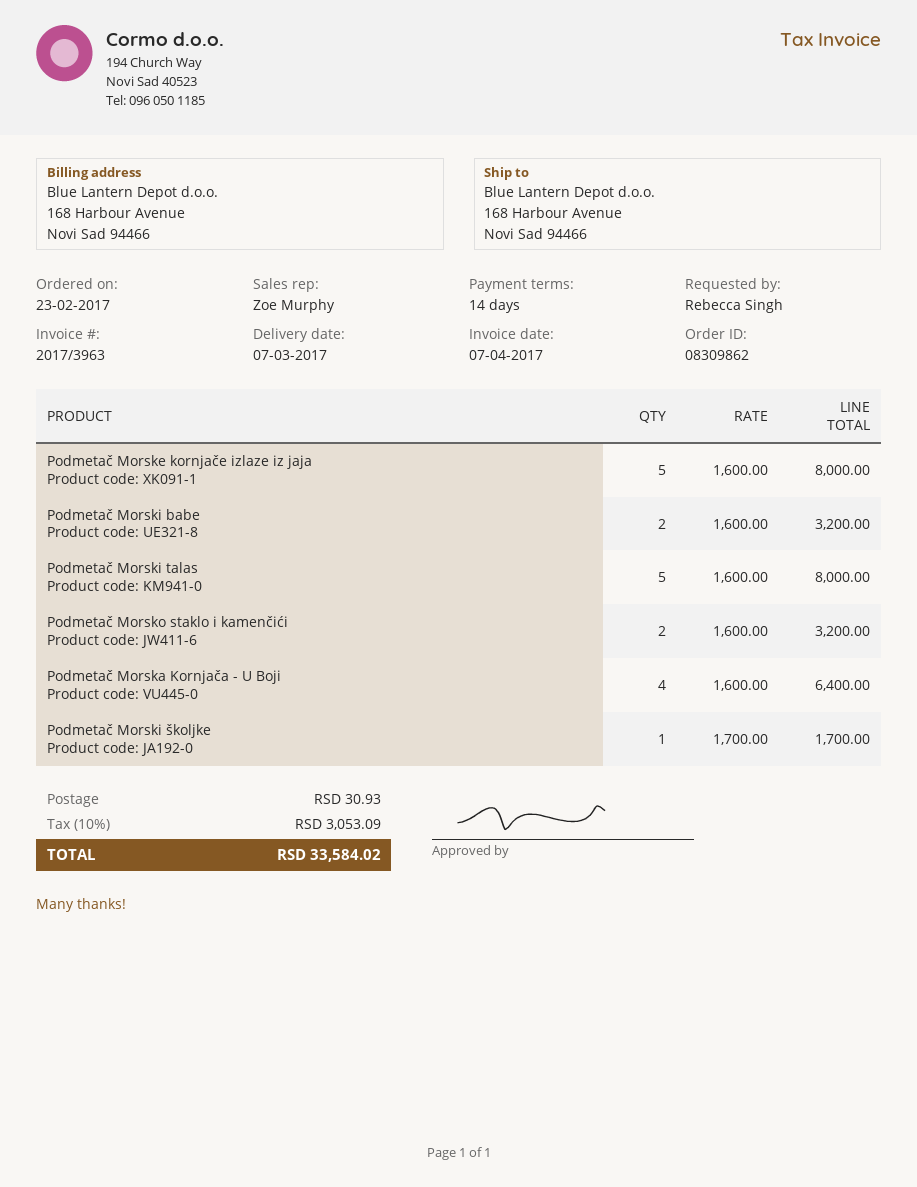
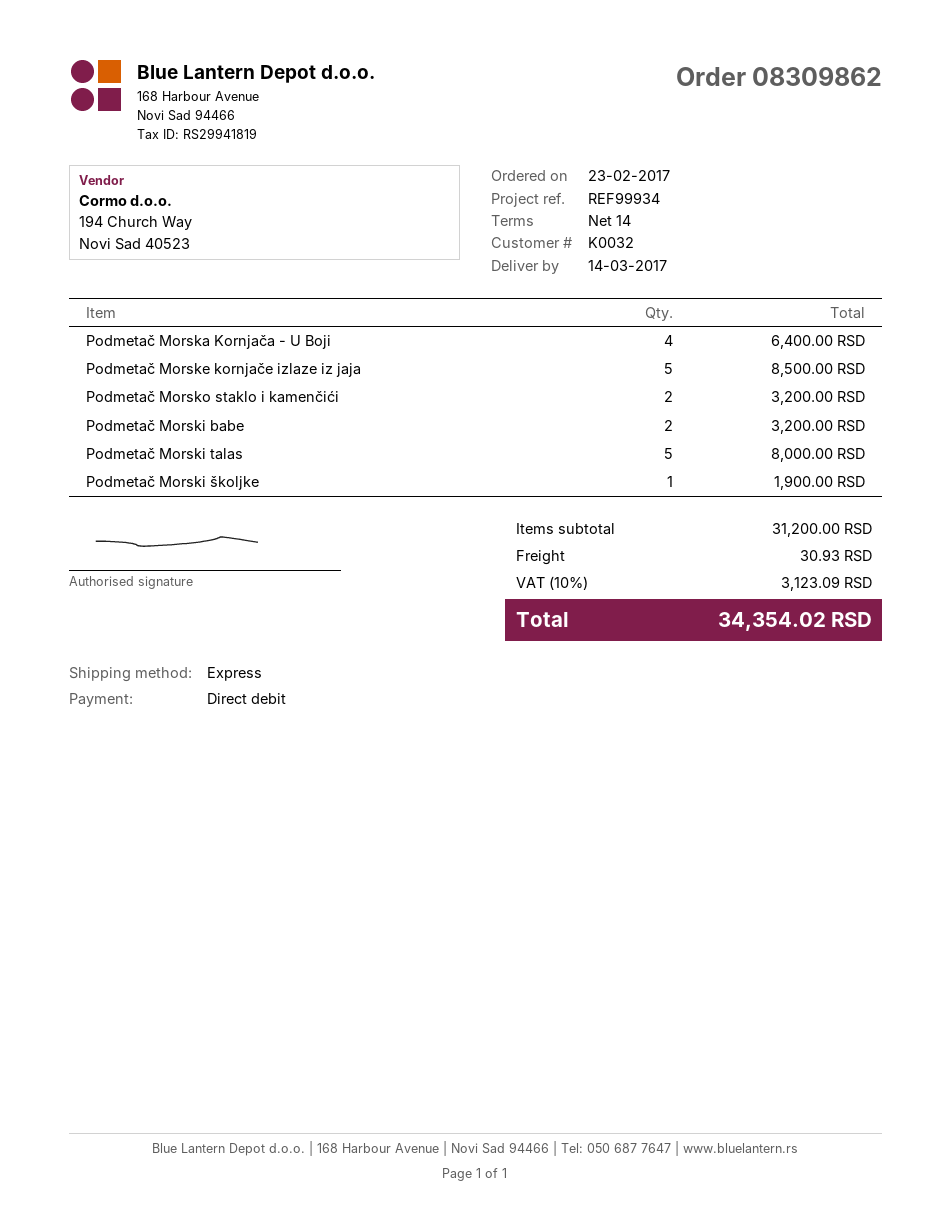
delivery date: 2017-03-07 -> 2017-03-14
Podmetač Morske kornjače izlaze iz jaja: 5 for 8000.00 -> 5 for 8500.00
Podmetač Morski školjke: 1 for 1700.00 -> 1 for 1900.00
tax: 10% = 3053.09 -> 10% = 3123.09
total: 33584.02 -> 34354.02

